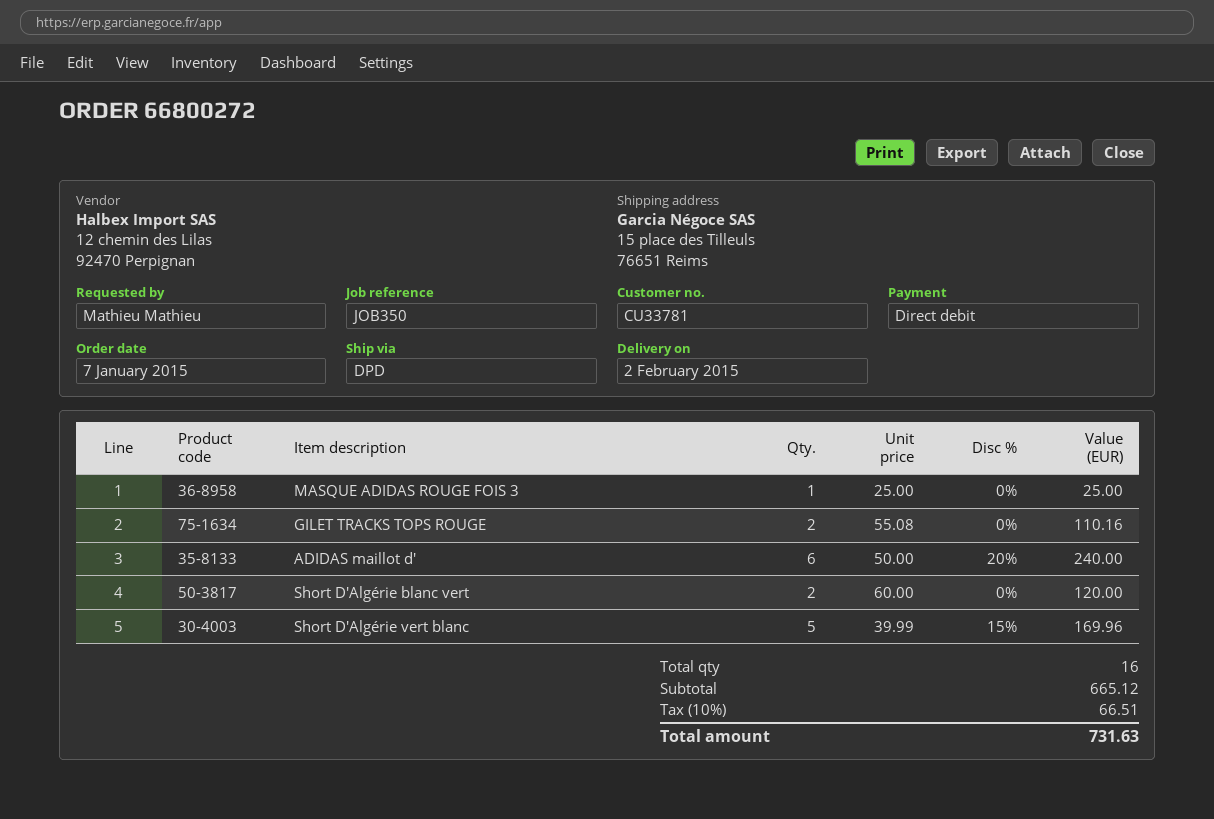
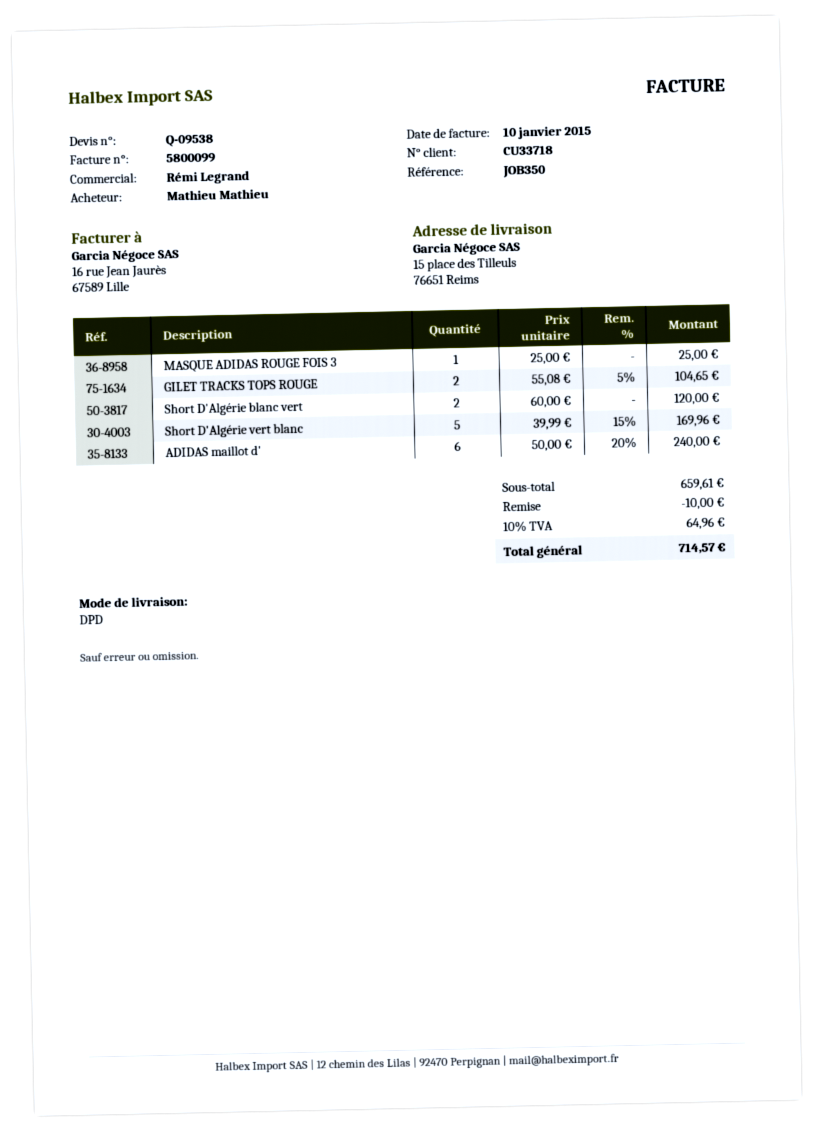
customer number: CU33781 -> CU33718
GILET TRACKS TOPS ROUGE: 2 x 55.08 = 110.16 -> 2 x 55.08 - 5% = 104.65
subtotal: 665.12 -> 659.61
discount: none -> 10.00
tax: 10% = 66.51 -> 10% = 64.96
total: 731.63 -> 714.57

